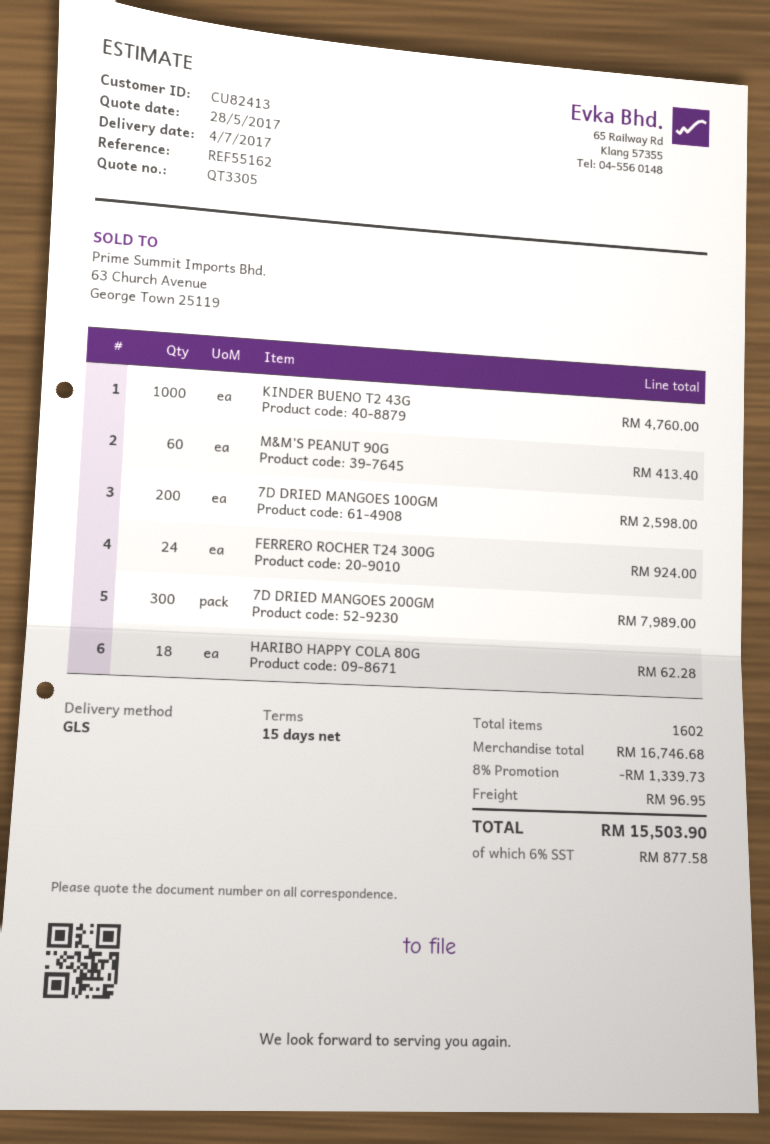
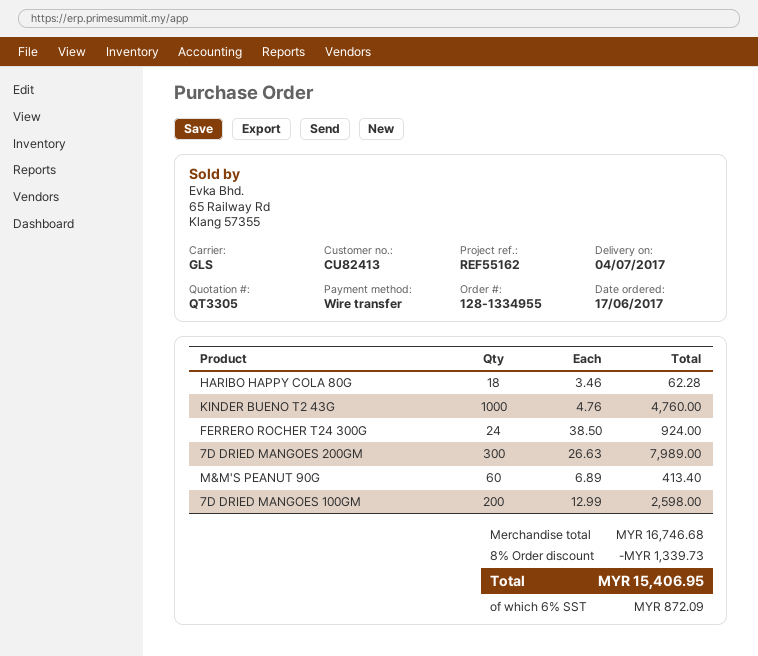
shipping: 96.95 -> none
tax: 6% = 877.58 -> 6% = 872.09
total: 15503.90 -> 15406.95

